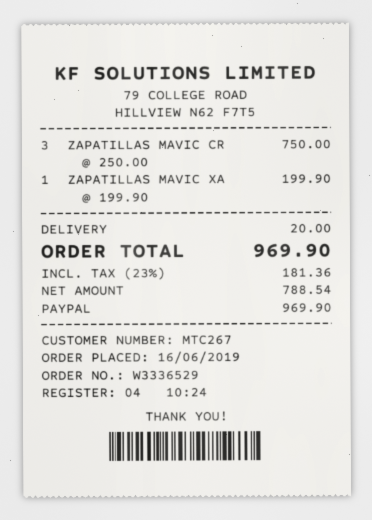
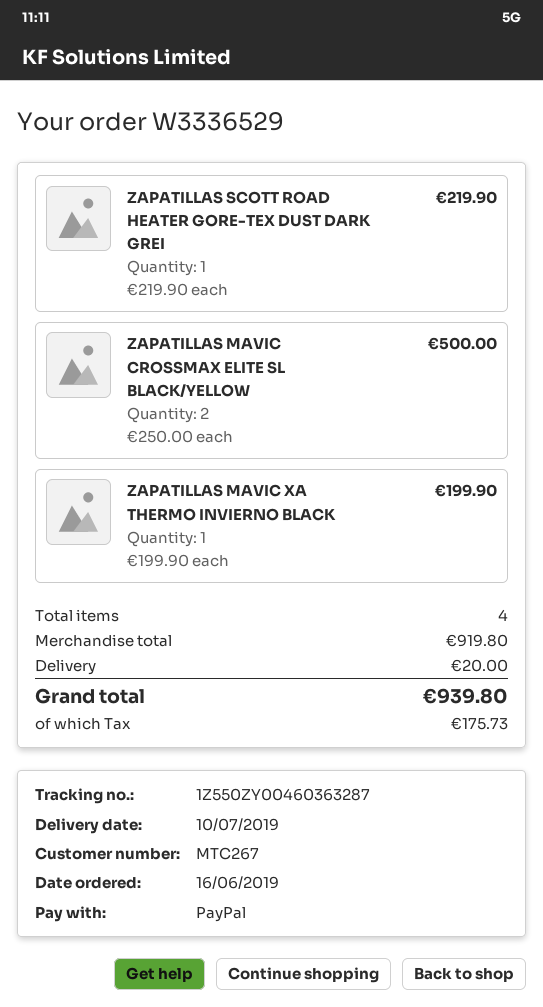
ZAPATILLAS MAVIC CR: 3 x 250.00 = 750.00 -> 2 x 250.00 = 500.00
ZAPATILLAS SCOTT ROAD HEATER GORE-TEX DUST DARK GREI: none -> 1 x 219.90 = 219.90
tax: 181.36 -> 175.73
total: 969.90 -> 939.80

